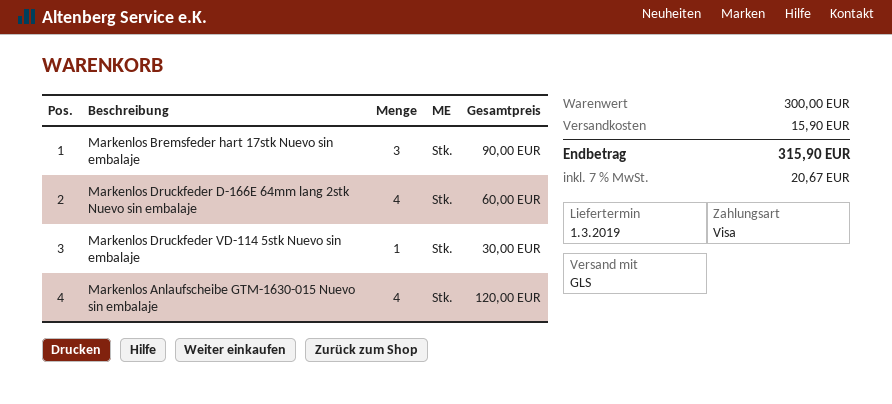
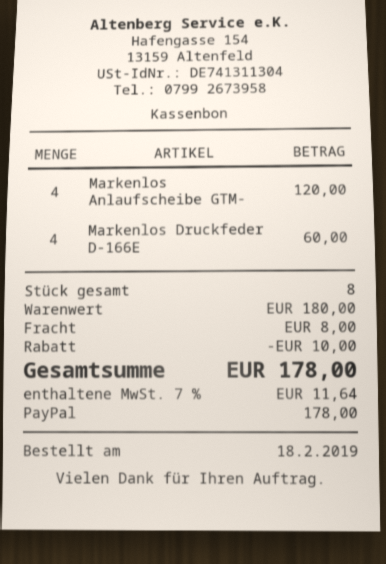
payment method: Visa -> PayPal
Markenlos Bremsfeder hart 17stk Nuevo sin embalaje: 3 for 90.00 -> none
Markenlos Druckfeder VD-114 5stk Nuevo sin embalaje: 1 for 30.00 -> none
subtotal: 300.00 -> 180.00
discount: none -> 10.00
shipping: 15.90 -> 8.00
tax: 7% = 20.67 -> 7% = 11.64
total: 315.90 -> 178.00

